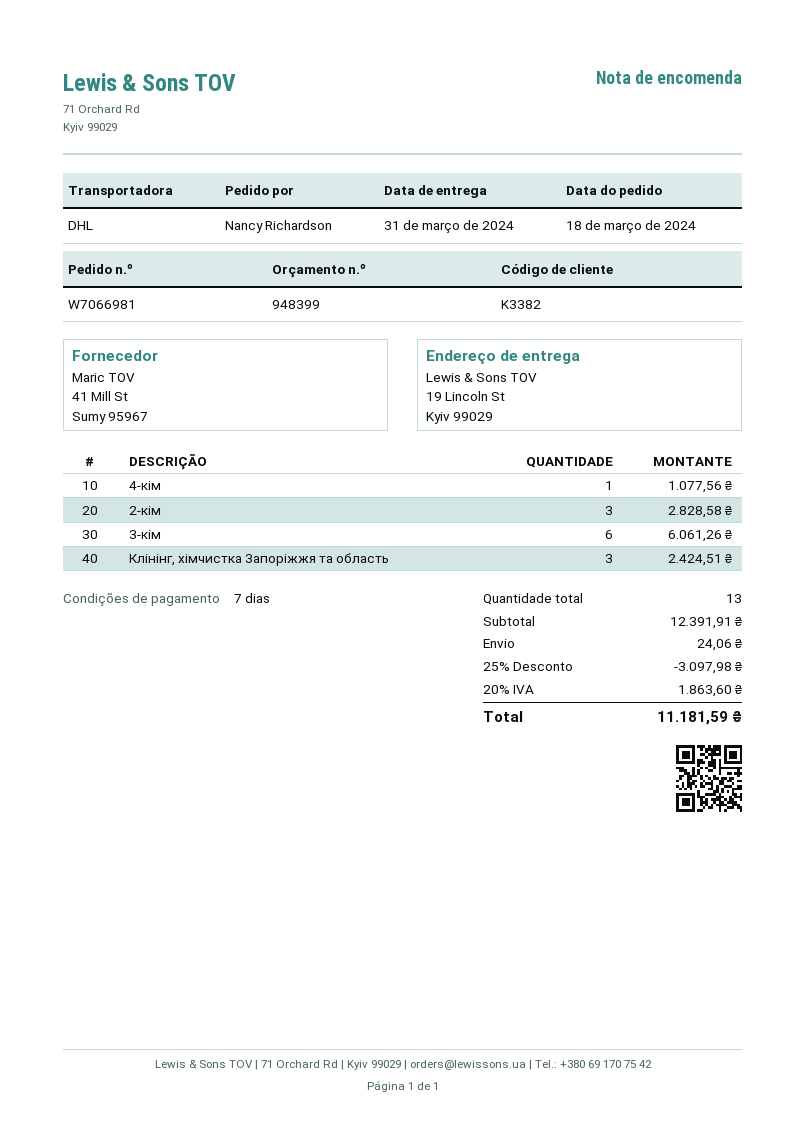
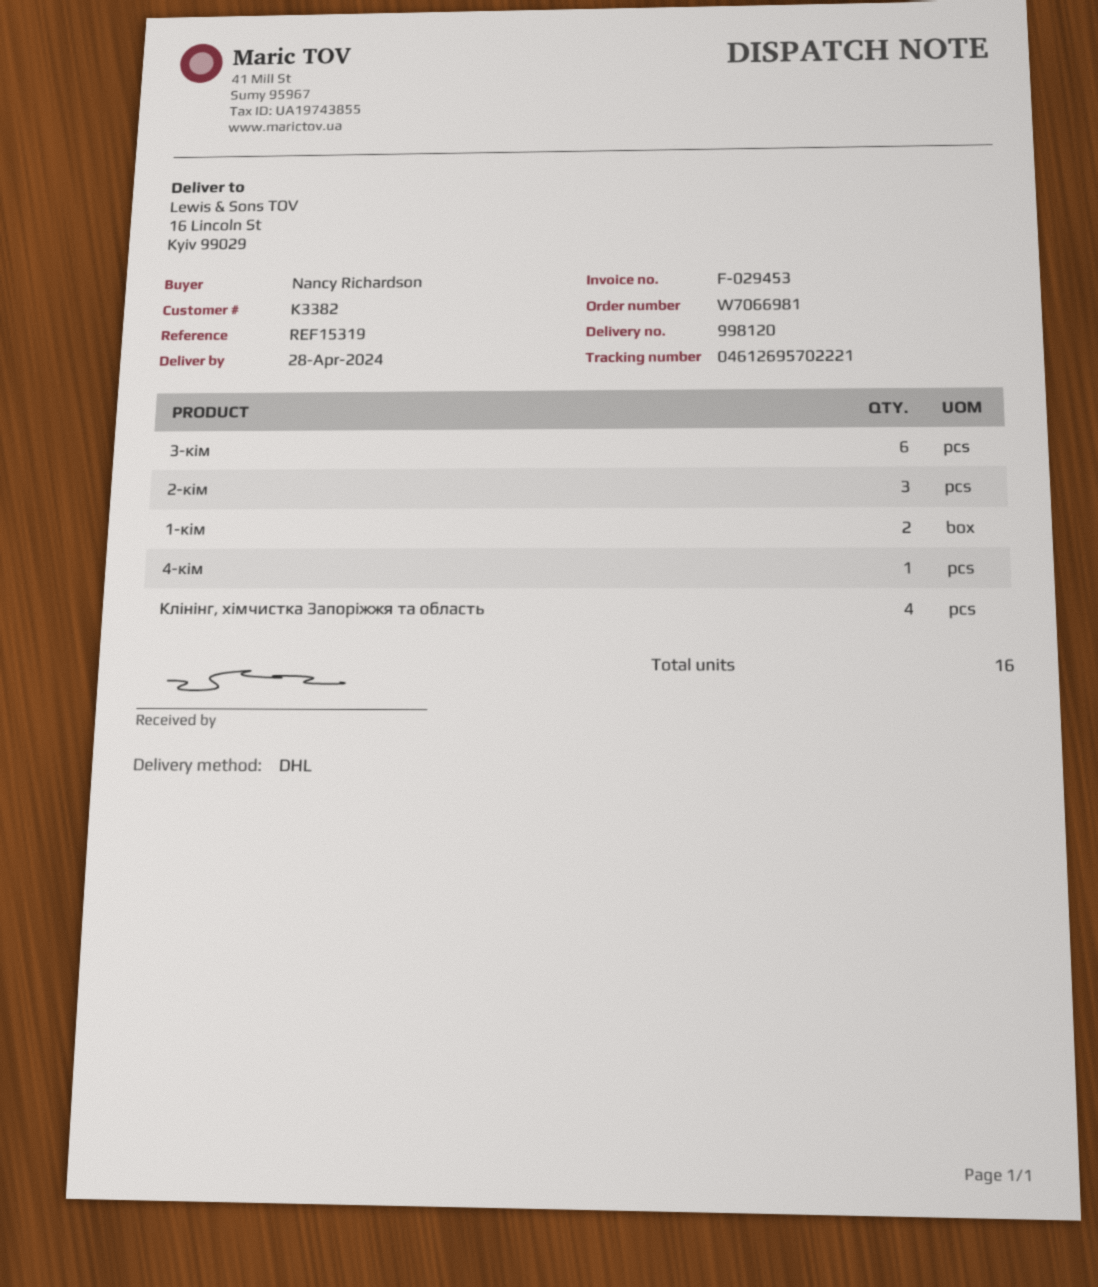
delivery date: 2024-03-31 -> 2024-04-28
ship to: 19 Lincoln St, Kyiv 99029 -> 16 Lincoln St, Kyiv 99029
Клінінг, хімчистка Запоріжжя та область: 3 -> 4
1-кім: none -> 2
total quantity: 13 -> 16

